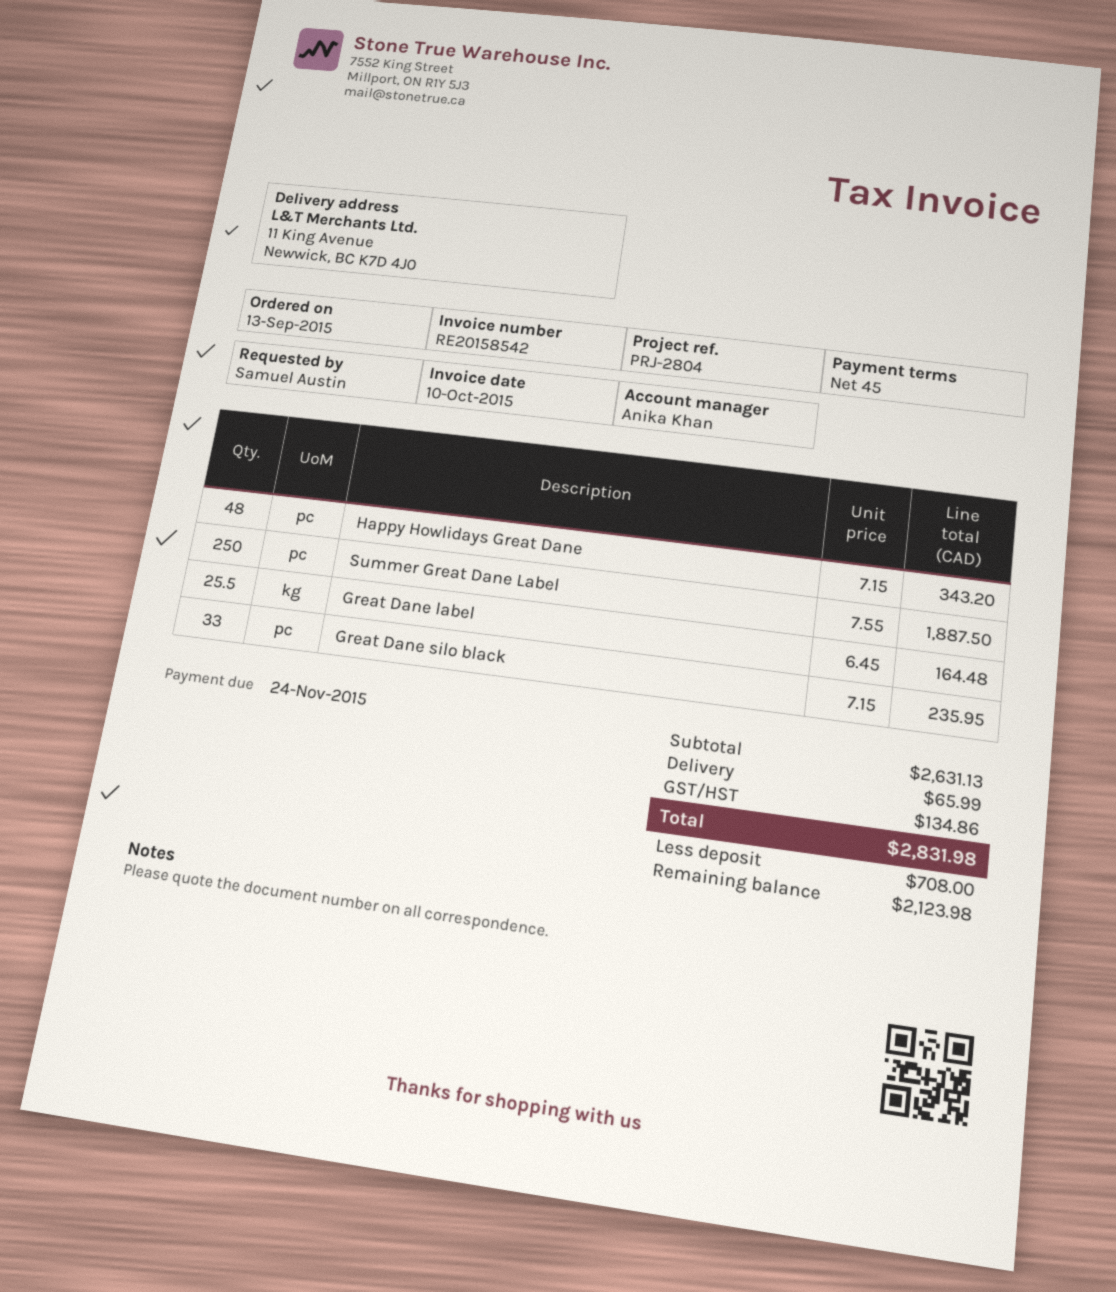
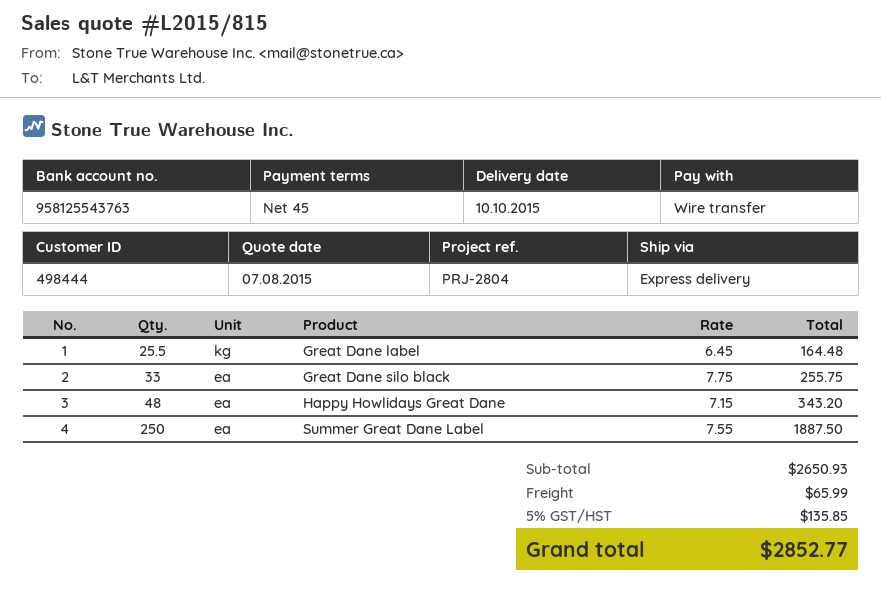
Great Dane silo black: 33 x 7.15 = 235.95 -> 33 x 7.75 = 255.75
subtotal: 2631.13 -> 2650.93
tax: 134.86 -> 135.85
total: 2831.98 -> 2852.77

